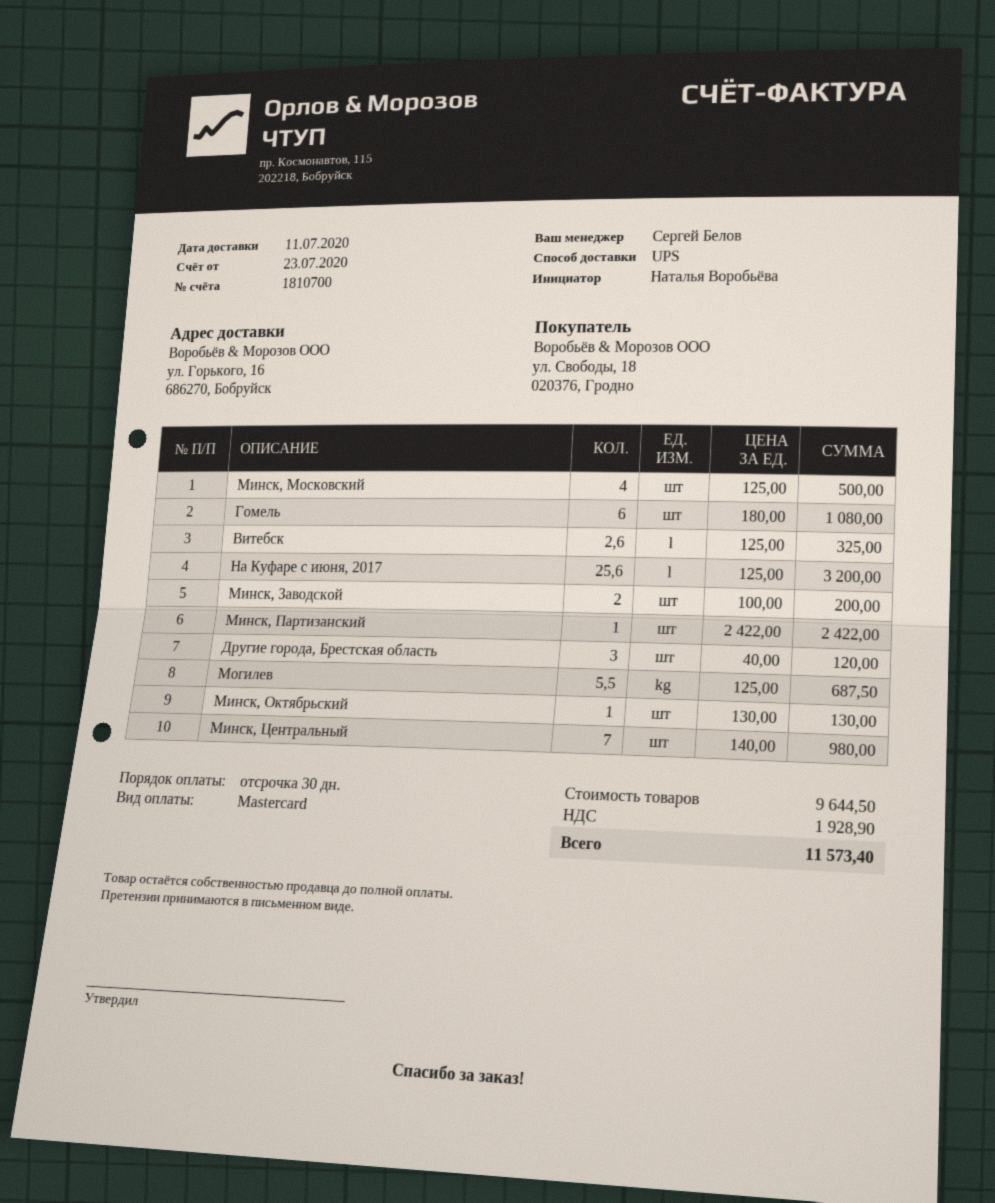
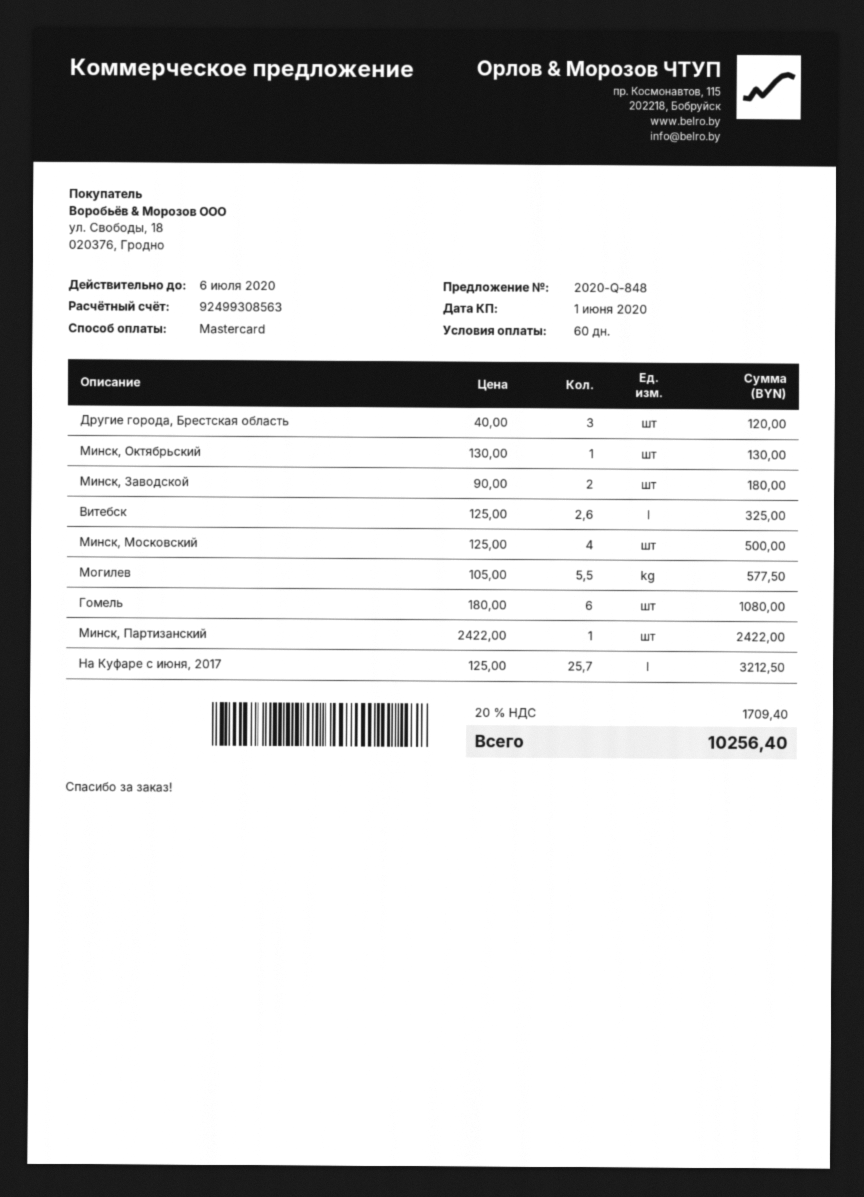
payment terms: 30 days -> 60 days
На Куфаре с июня, 2017: 25.6 x 125.00 = 3200.00 -> 25.7 x 125.00 = 3212.50
Минск, Заводской: 2 x 100.00 = 200.00 -> 2 x 90.00 = 180.00
Могилев: 5.5 x 125.00 = 687.50 -> 5.5 x 105.00 = 577.50
Минск, Центральный: 7 x 140.00 = 980.00 -> none
tax: 1928.90 -> 1709.40
total: 11573.40 -> 10256.40

